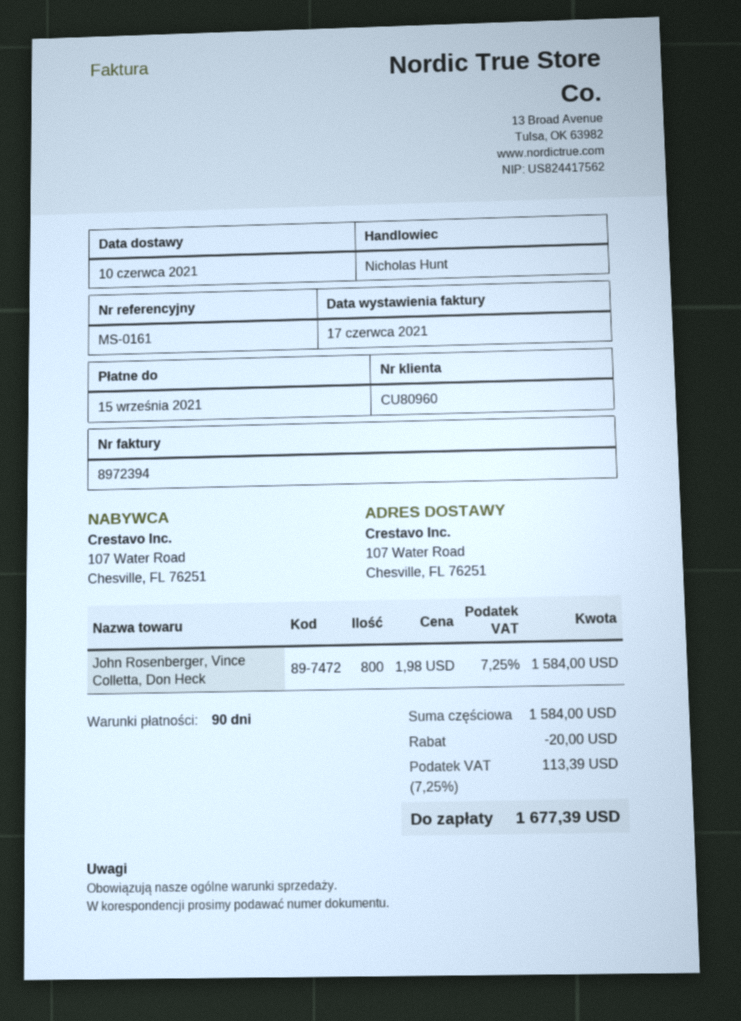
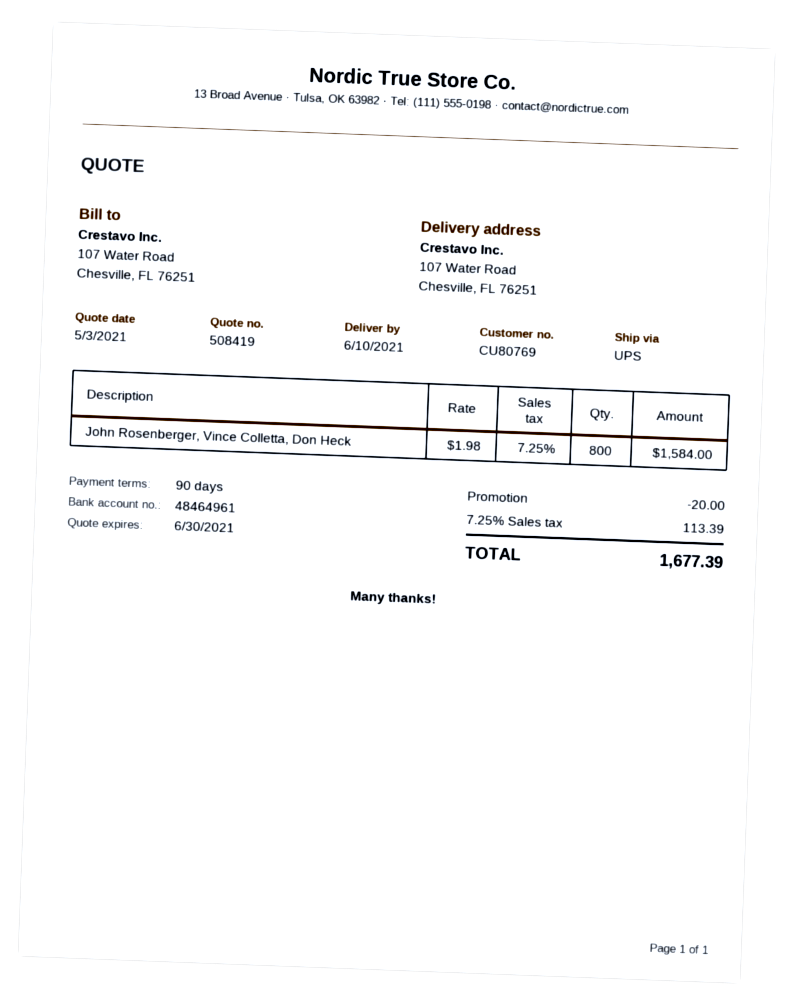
customer number: CU80960 -> CU80769

